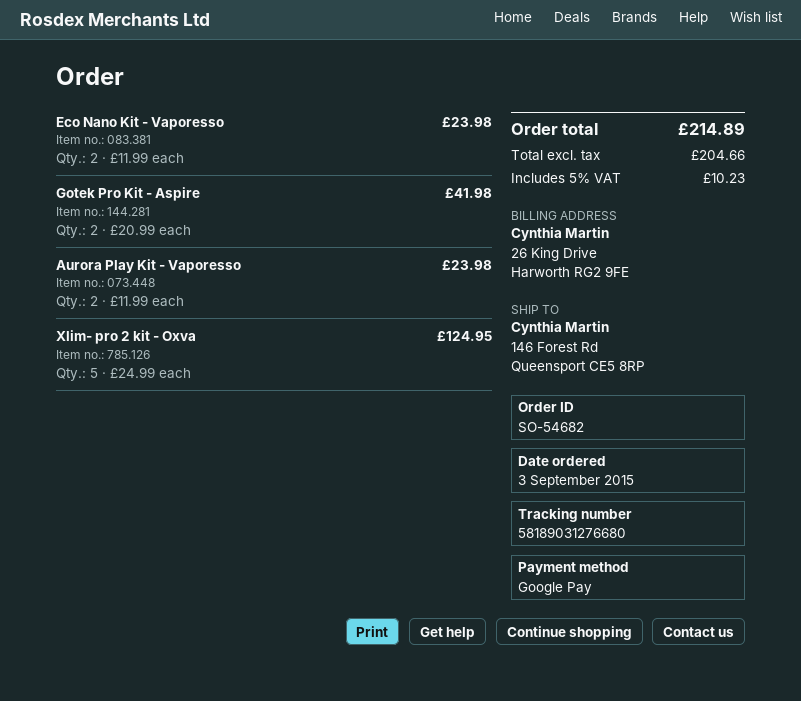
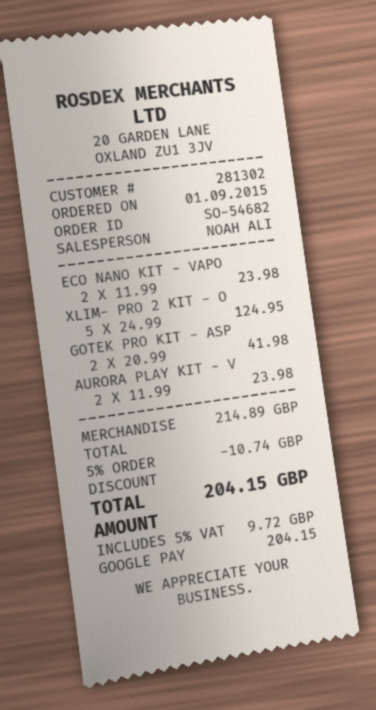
order date: 2015-09-03 -> 2015-09-01
discount: none -> 5% = 10.74
tax: 5% = 10.23 -> 5% = 9.72
total: 214.89 -> 204.15

